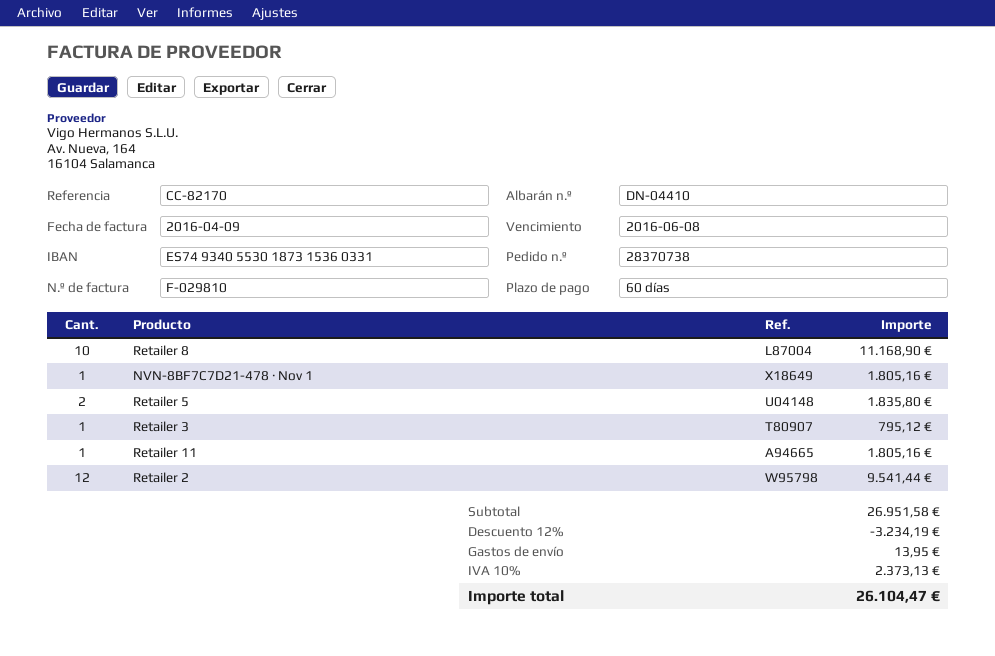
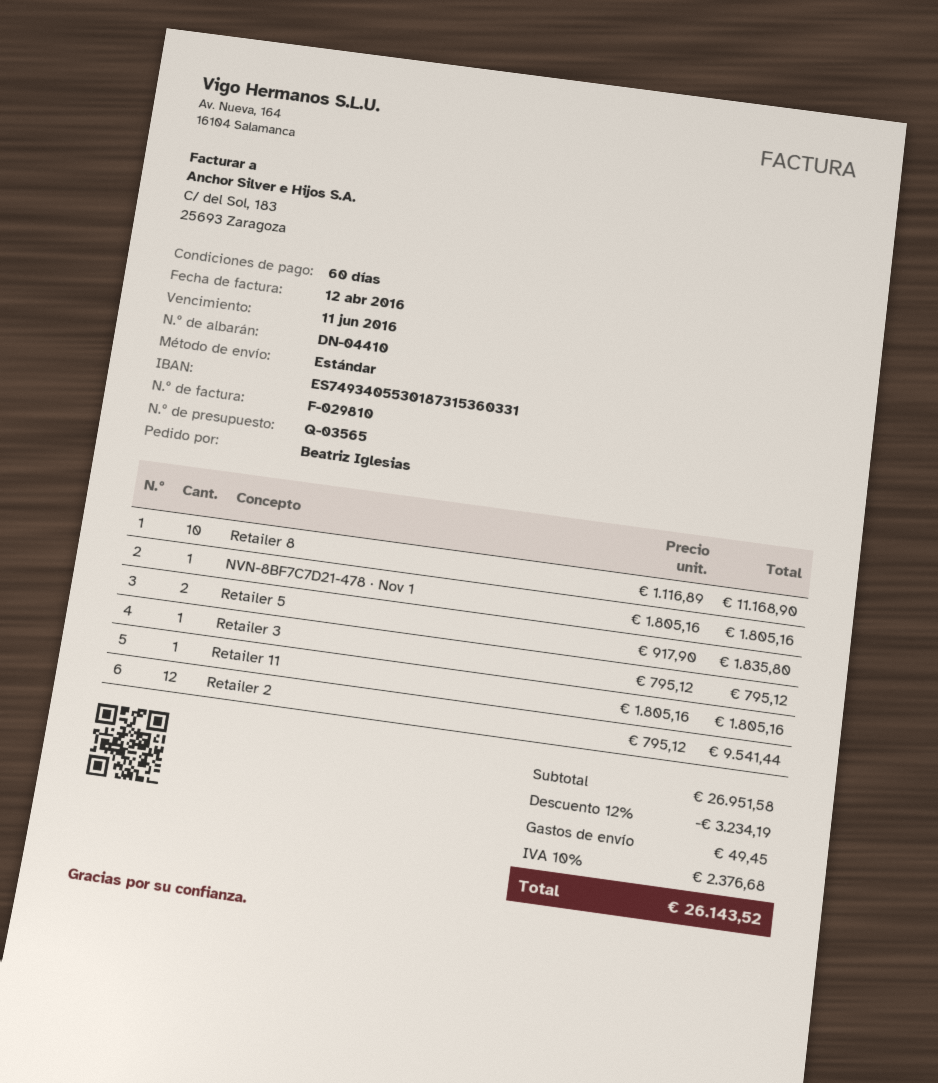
invoice date: 2016-04-09 -> 2016-04-12
due date: 2016-06-08 -> 2016-06-11
shipping: 13.95 -> 49.45
tax: 10% = 2373.13 -> 10% = 2376.68
total: 26104.47 -> 26143.52

